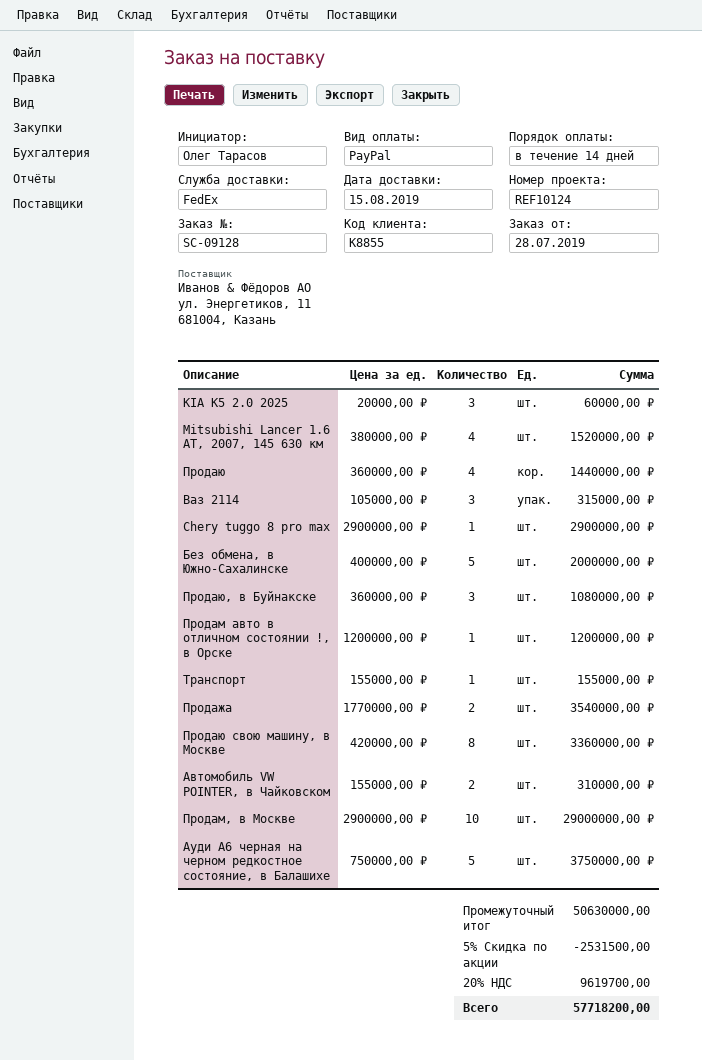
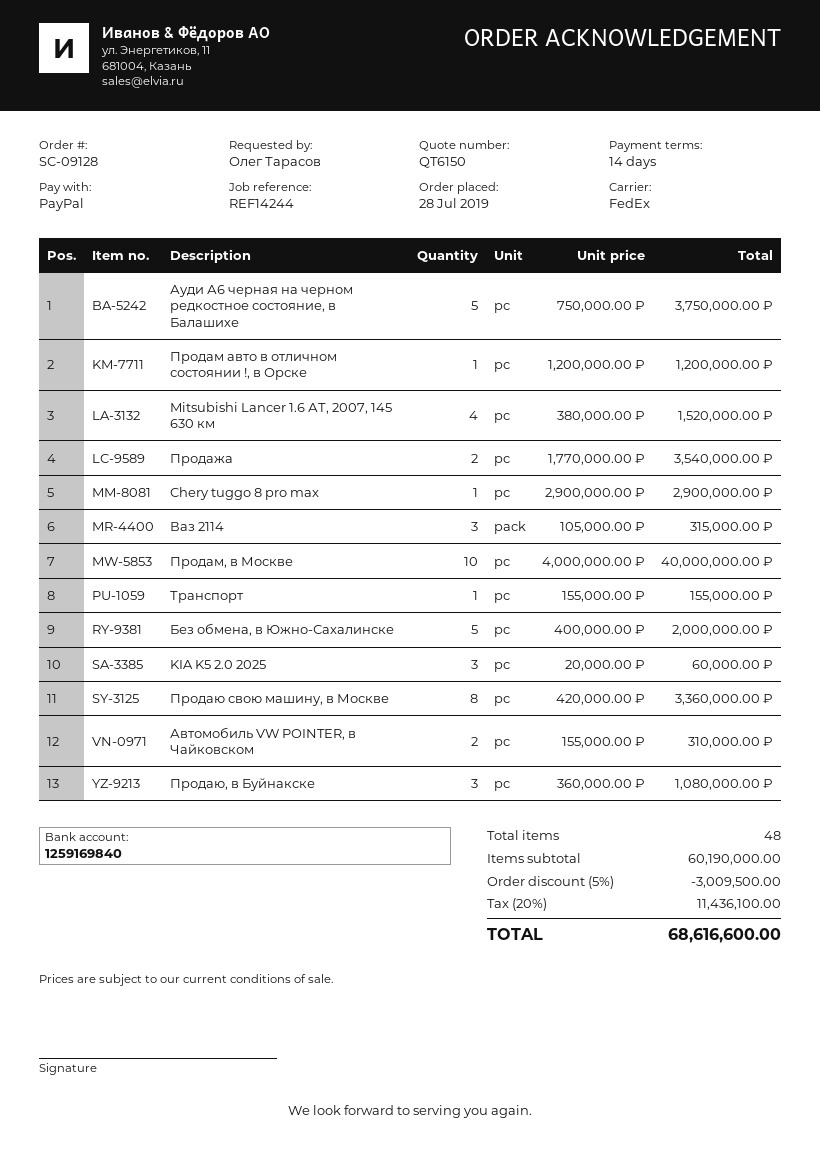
reference: REF10124 -> REF14244
Продаю: 4 x 360000.00 = 1440000.00 -> none
Продам, в Москве: 10 x 2900000.00 = 29000000.00 -> 10 x 4000000.00 = 40000000.00
subtotal: 50630000.00 -> 60190000.00
discount: 5% = 2531500.00 -> 5% = 3009500.00
tax: 20% = 9619700.00 -> 20% = 11436100.00
total: 57718200.00 -> 68616600.00

